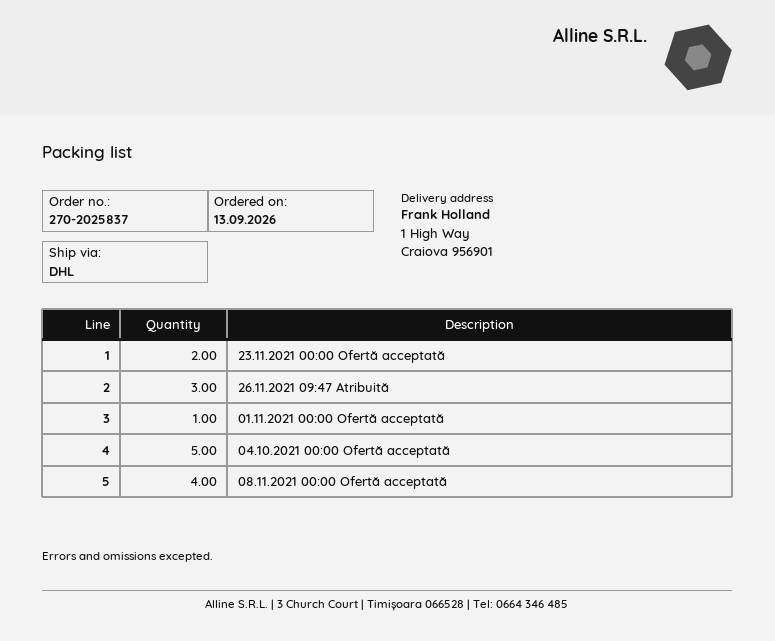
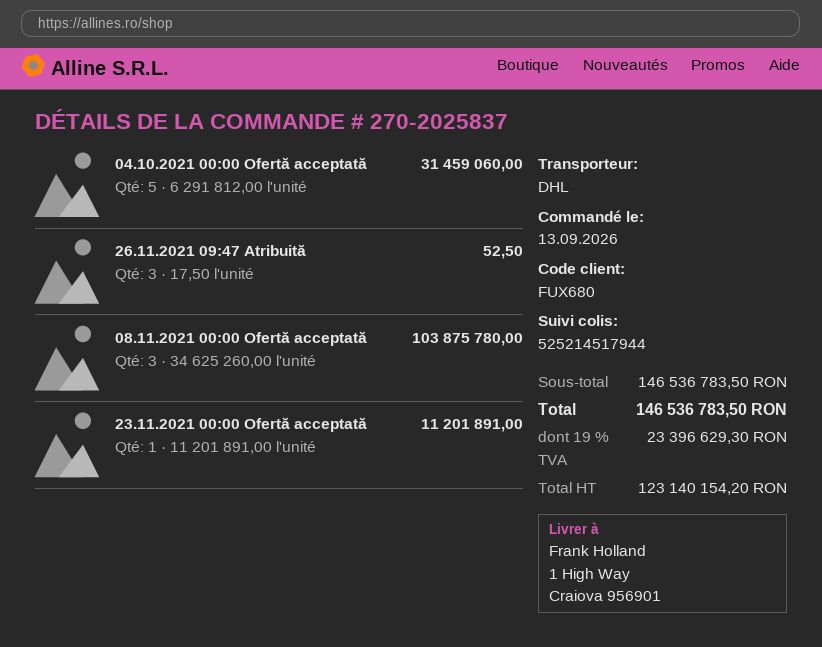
23.11.2021 00:00 Ofertă acceptată: 2 -> 1
01.11.2021 00:00 Ofertă acceptată: 1 -> none
08.11.2021 00:00 Ofertă acceptată: 4 -> 3

